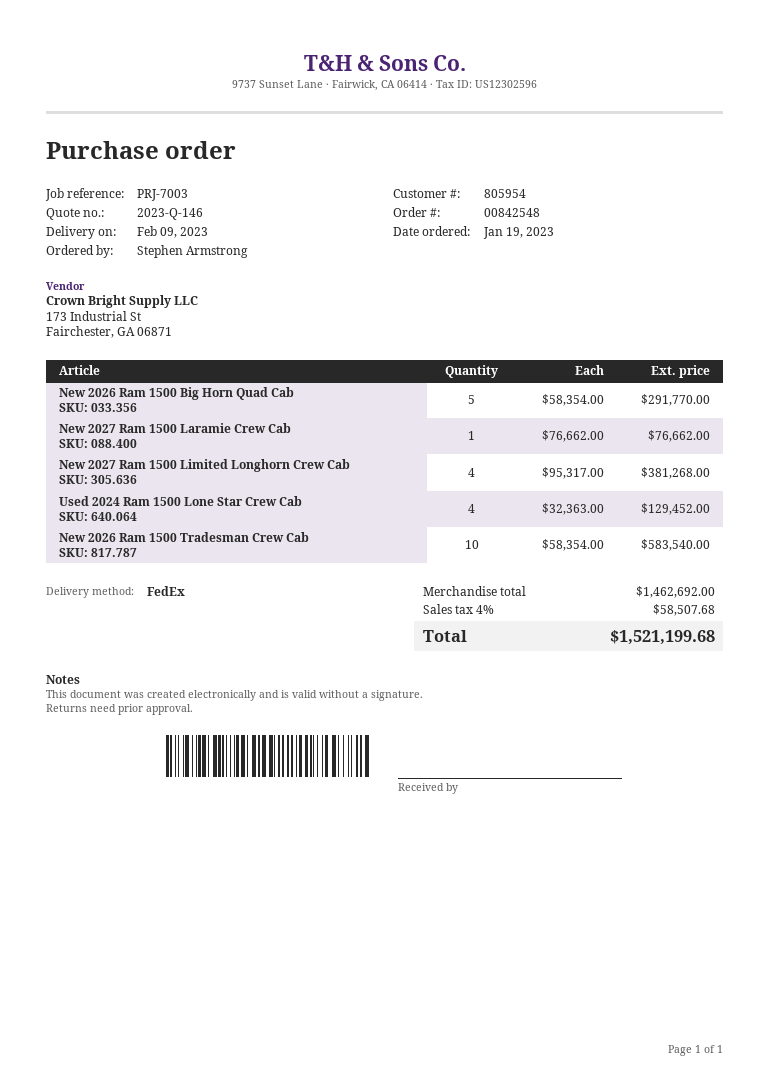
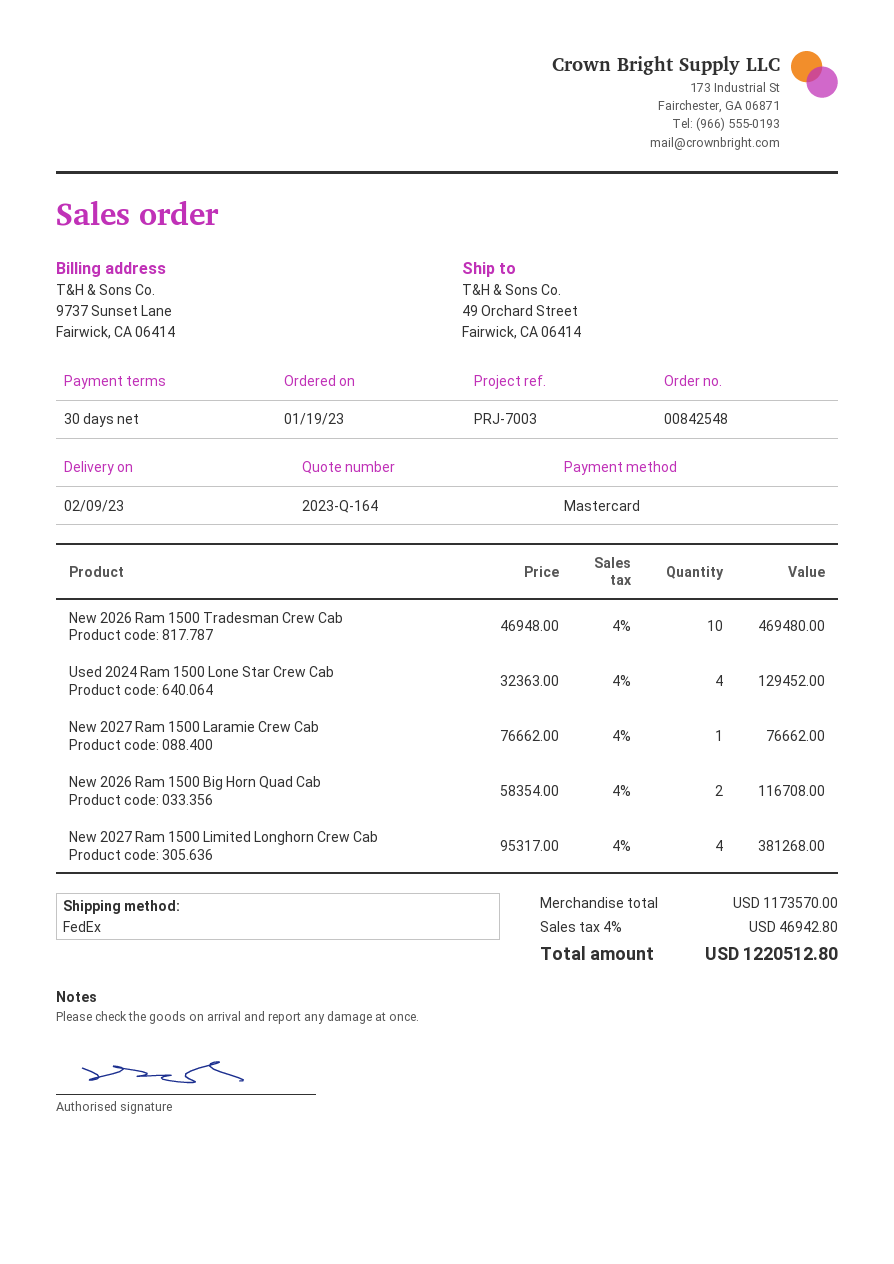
quote number: 2023-Q-146 -> 2023-Q-164
New 2026 Ram 1500 Big Horn Quad Cab: 5 x 58354.00 = 291770.00 -> 2 x 58354.00 = 116708.00
New 2026 Ram 1500 Tradesman Crew Cab: 10 x 58354.00 = 583540.00 -> 10 x 46948.00 = 469480.00
subtotal: 1462692.00 -> 1173570.00
tax: 4% = 58507.68 -> 4% = 46942.80
total: 1521199.68 -> 1220512.80

